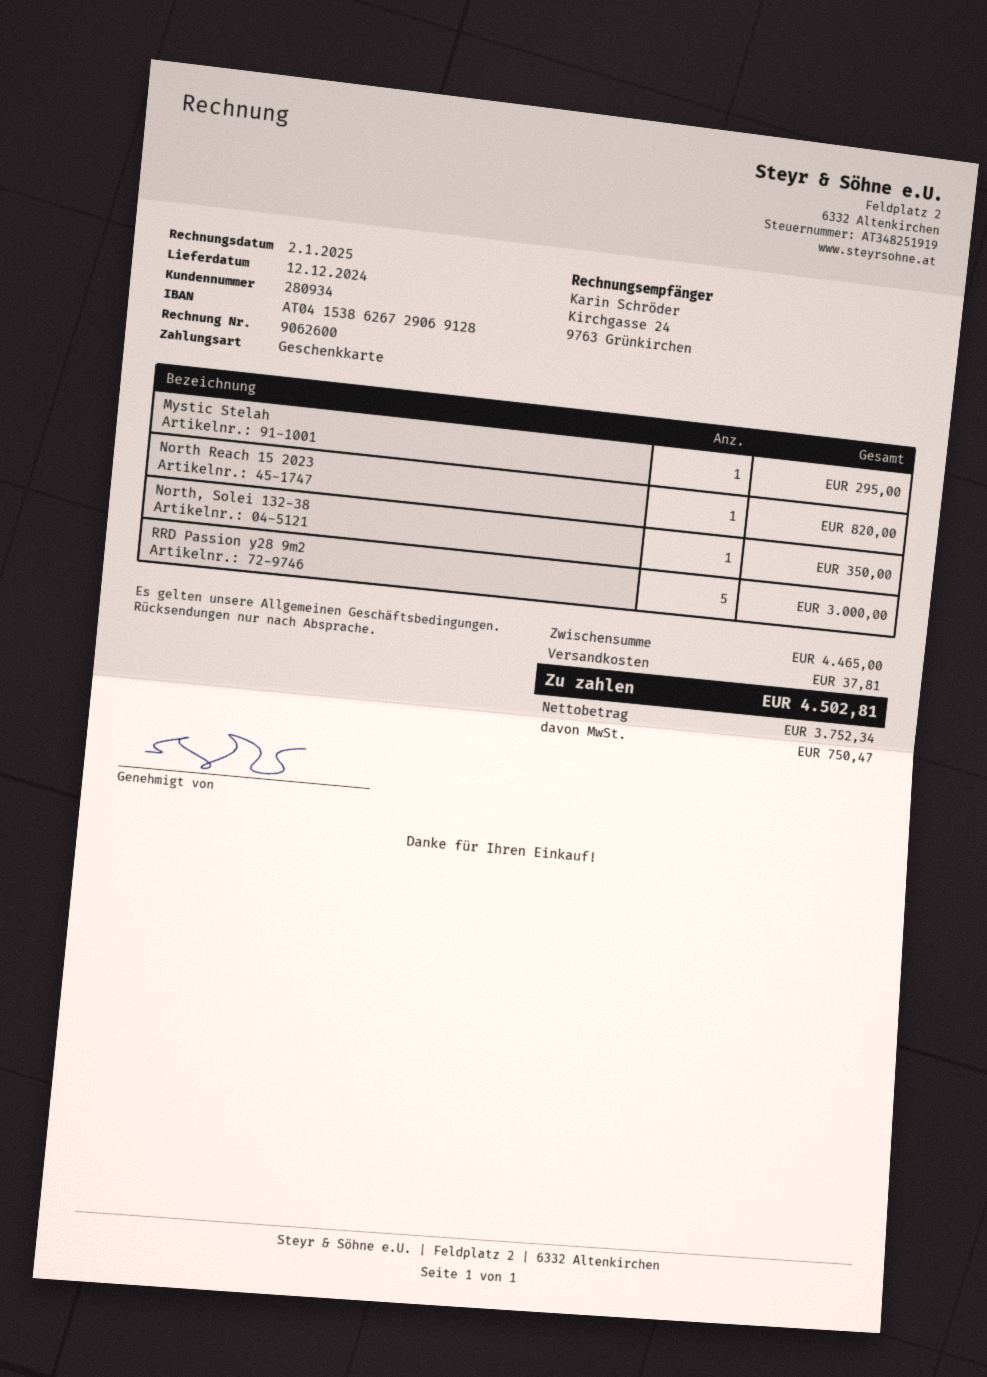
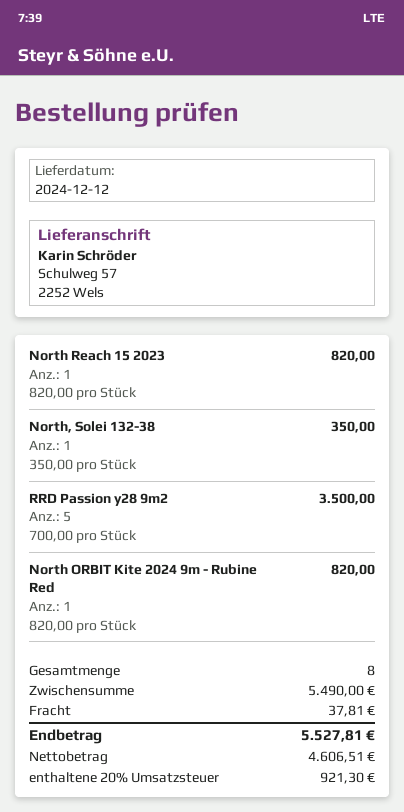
Mystic Stelah: 1 for 295.00 -> none
RRD Passion y28 9m2: 5 for 3000.00 -> 5 for 3500.00
North ORBIT Kite 2024 9m - Rubine Red: none -> 1 for 820.00
subtotal: 4465.00 -> 5490.00
net: 3752.34 -> 4606.51
tax: 750.47 -> 921.30
total: 4502.81 -> 5527.81

